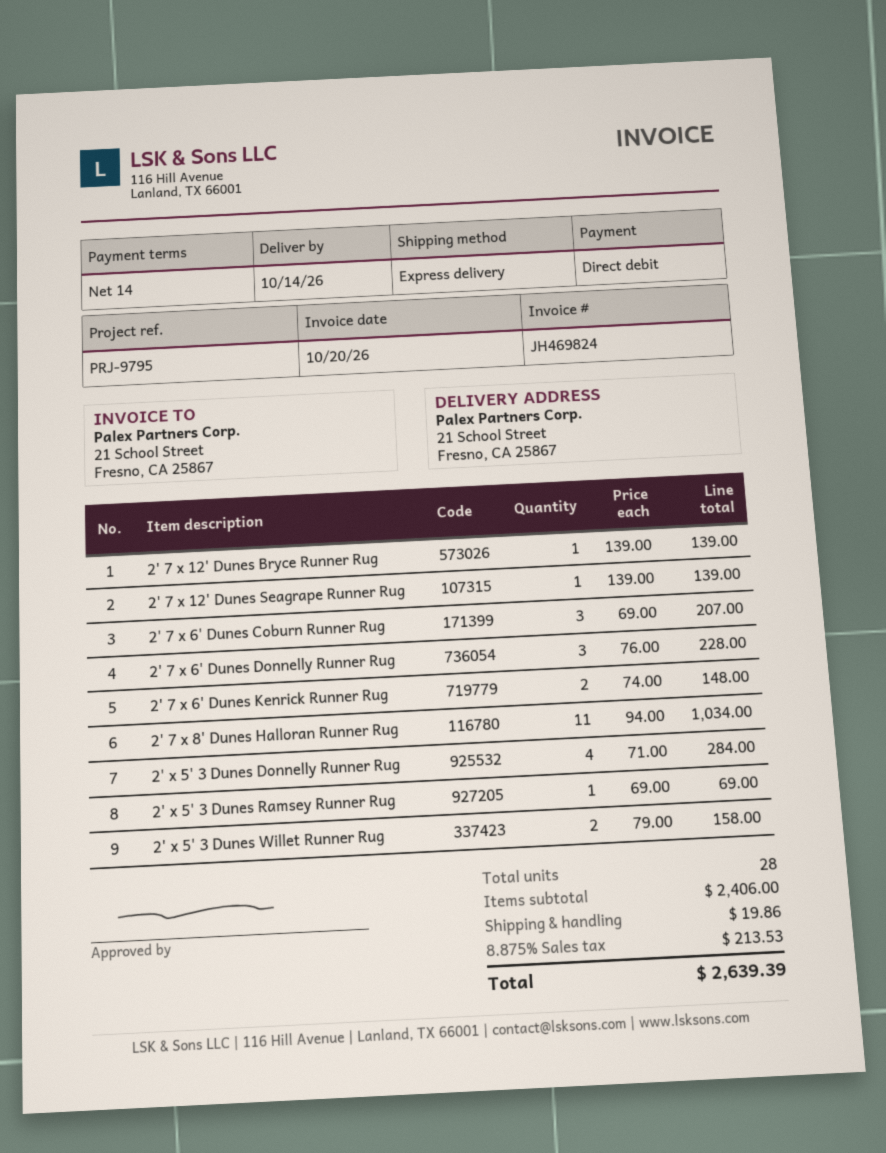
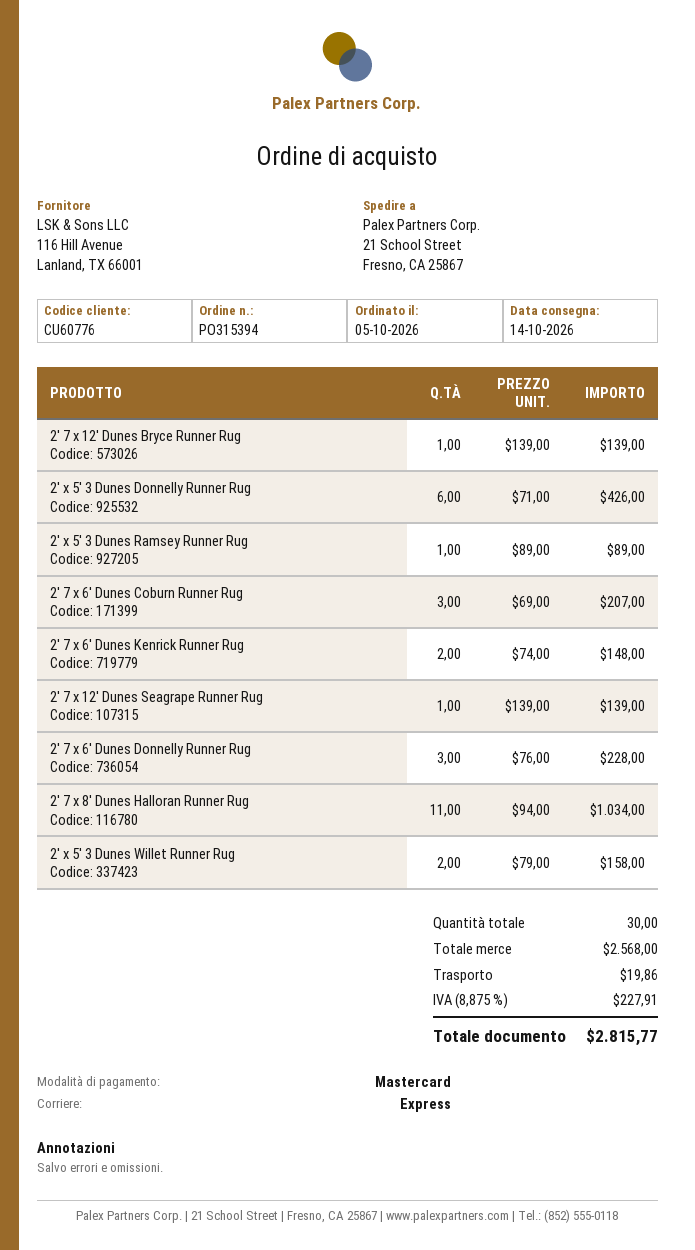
payment method: direct debit -> Mastercard
2' x 5' 3 Dunes Donnelly Runner Rug: 4 x 71.00 = 284.00 -> 6 x 71.00 = 426.00
2' x 5' 3 Dunes Ramsey Runner Rug: 1 x 69.00 = 69.00 -> 1 x 89.00 = 89.00
total quantity: 28 -> 30
subtotal: 2406.00 -> 2568.00
tax: 8.875% = 213.53 -> 8.875% = 227.91
total: 2639.39 -> 2815.77

